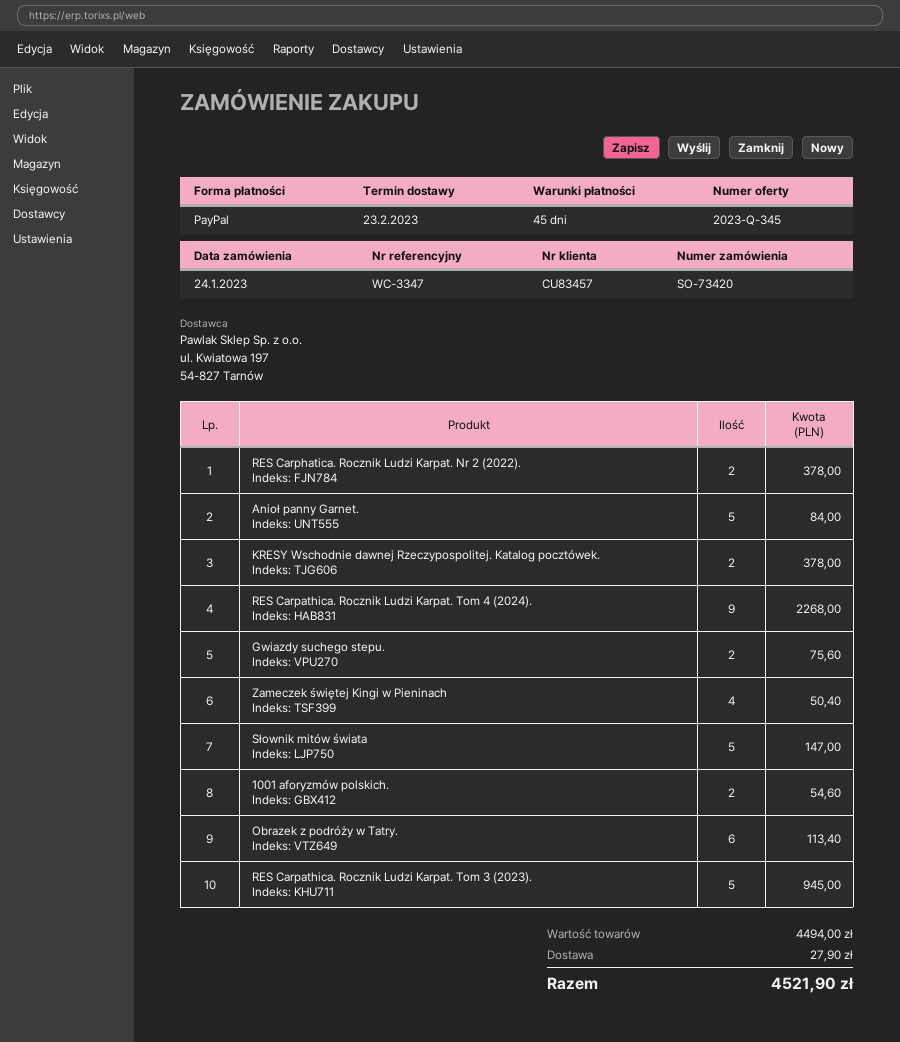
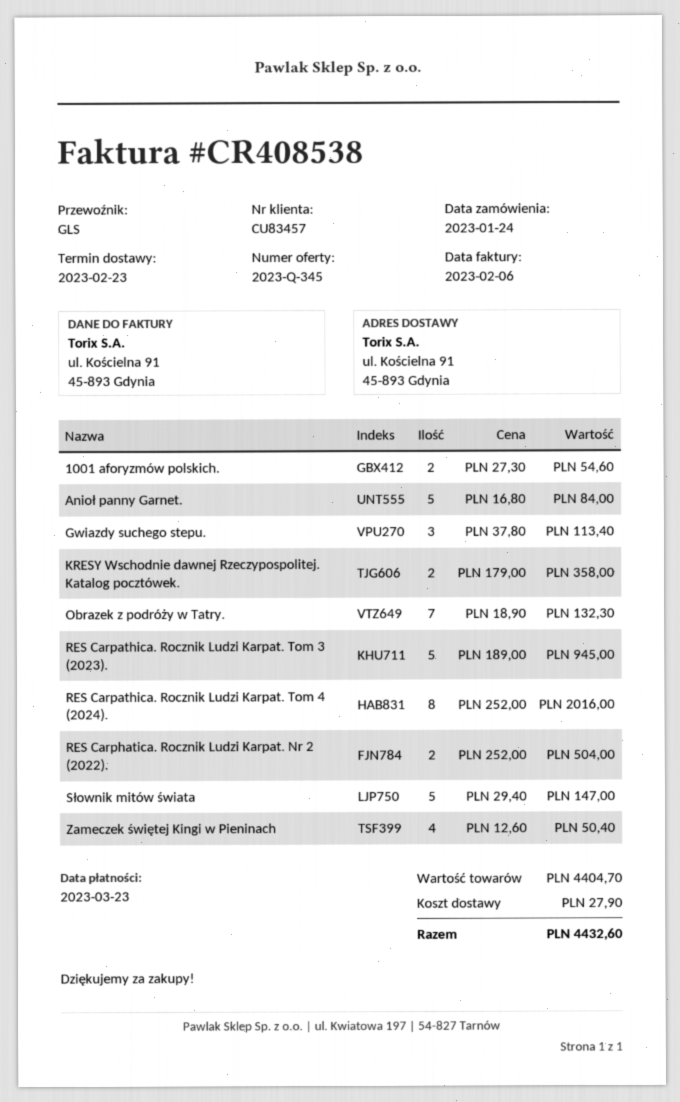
RES Carphatica. Rocznik Ludzi Karpat. Nr 2 (2022).: 2 for 378.00 -> 2 for 504.00
KRESY Wschodnie dawnej Rzeczypospolitej. Katalog pocztówek.: 2 for 378.00 -> 2 for 358.00
RES Carpathica. Rocznik Ludzi Karpat. Tom 4 (2024).: 9 for 2268.00 -> 8 for 2016.00
Gwiazdy suchego stepu.: 2 for 75.60 -> 3 for 113.40
Obrazek z podróży w Tatry.: 6 for 113.40 -> 7 for 132.30
subtotal: 4494.00 -> 4404.70
total: 4521.90 -> 4432.60

